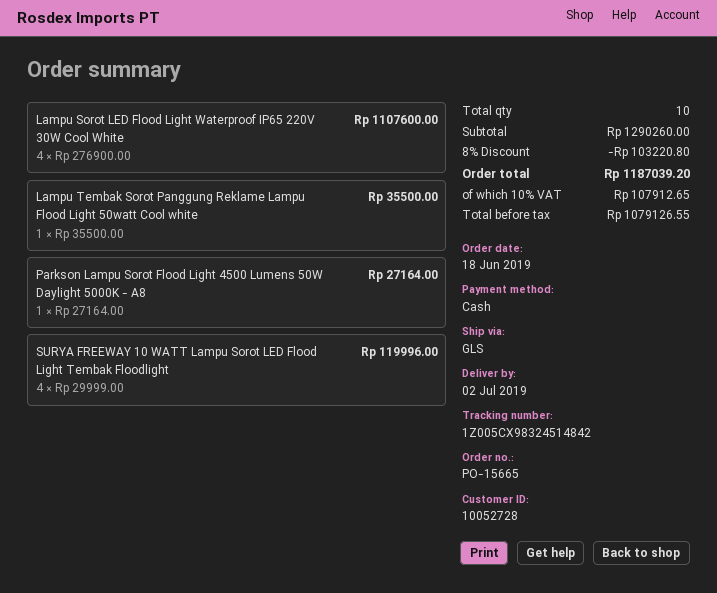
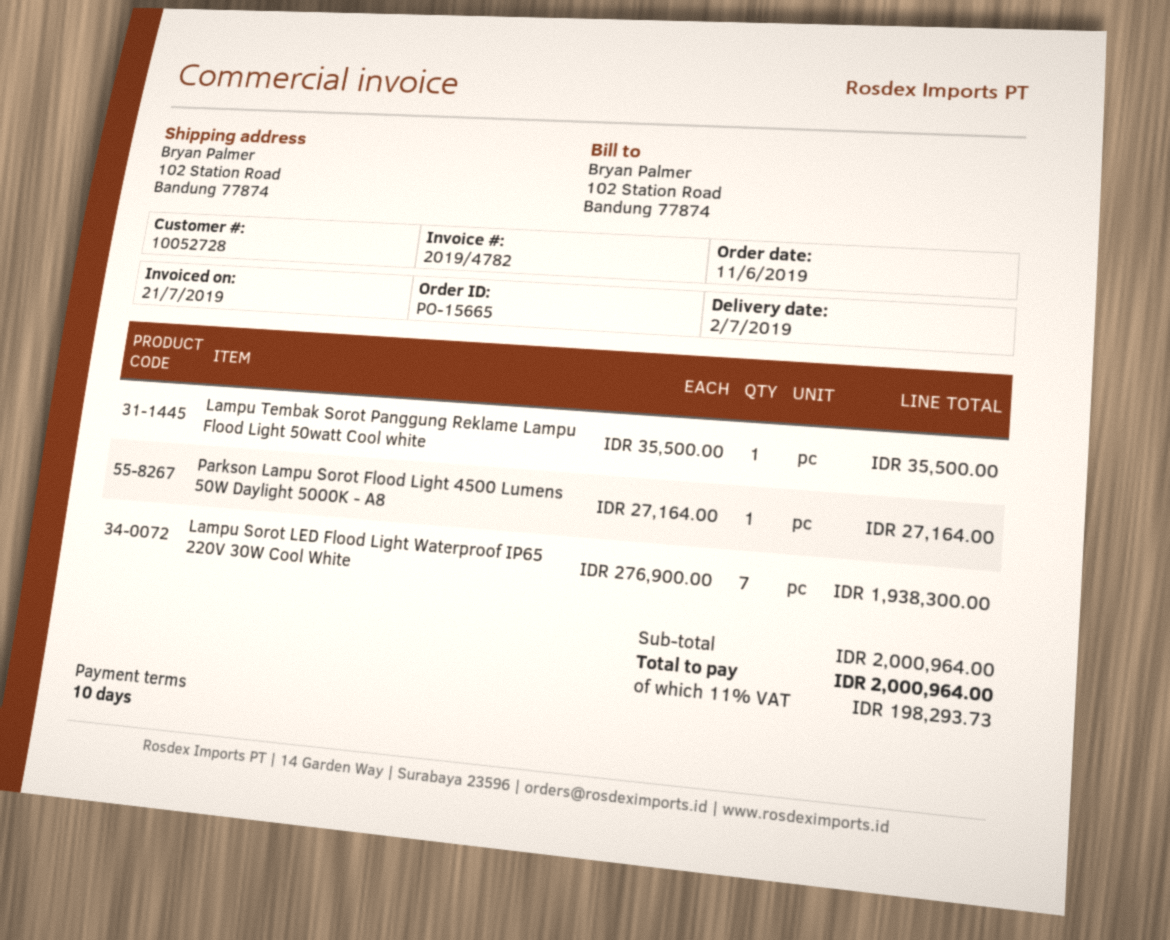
order date: 2019-06-18 -> 2019-06-11
Lampu Sorot LED Flood Light Waterproof IP65 220V 30W Cool White: 4 x 276900.00 = 1107600.00 -> 7 x 276900.00 = 1938300.00
SURYA FREEWAY 10 WATT Lampu Sorot LED Flood Light Tembak Floodlight: 4 x 29999.00 = 119996.00 -> none
subtotal: 1290260.00 -> 2000964.00
discount: 8% = 103220.80 -> none
tax: 10% = 107912.65 -> 11% = 198293.73
total: 1187039.20 -> 2000964.00

